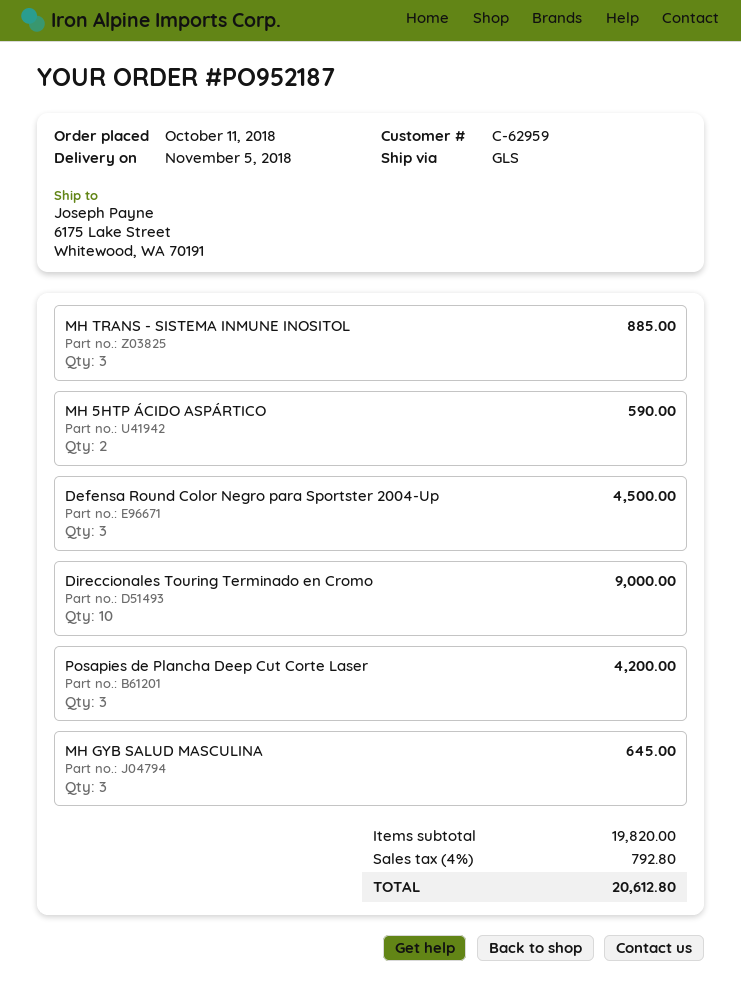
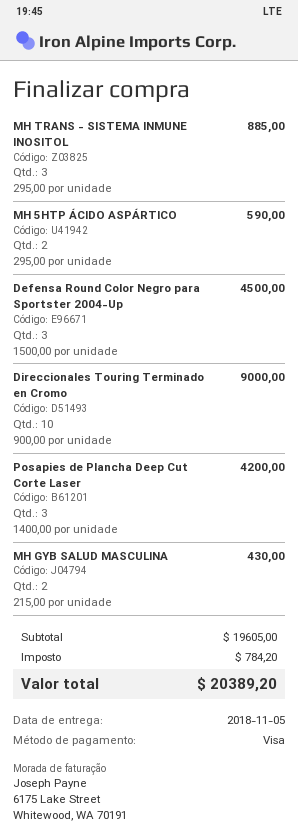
MH GYB SALUD MASCULINA: 3 for 645.00 -> 2 for 430.00
subtotal: 19820.00 -> 19605.00
tax: 792.80 -> 784.20
total: 20612.80 -> 20389.20

